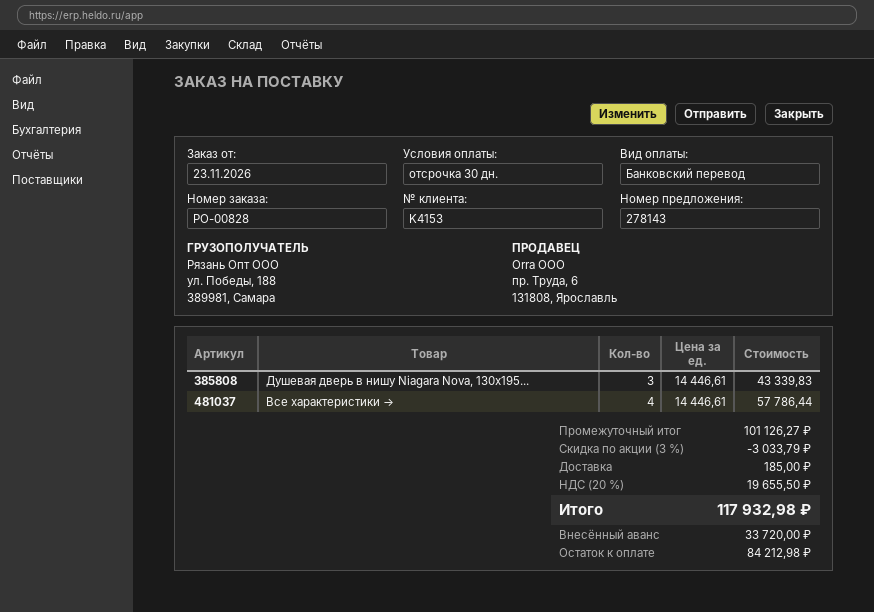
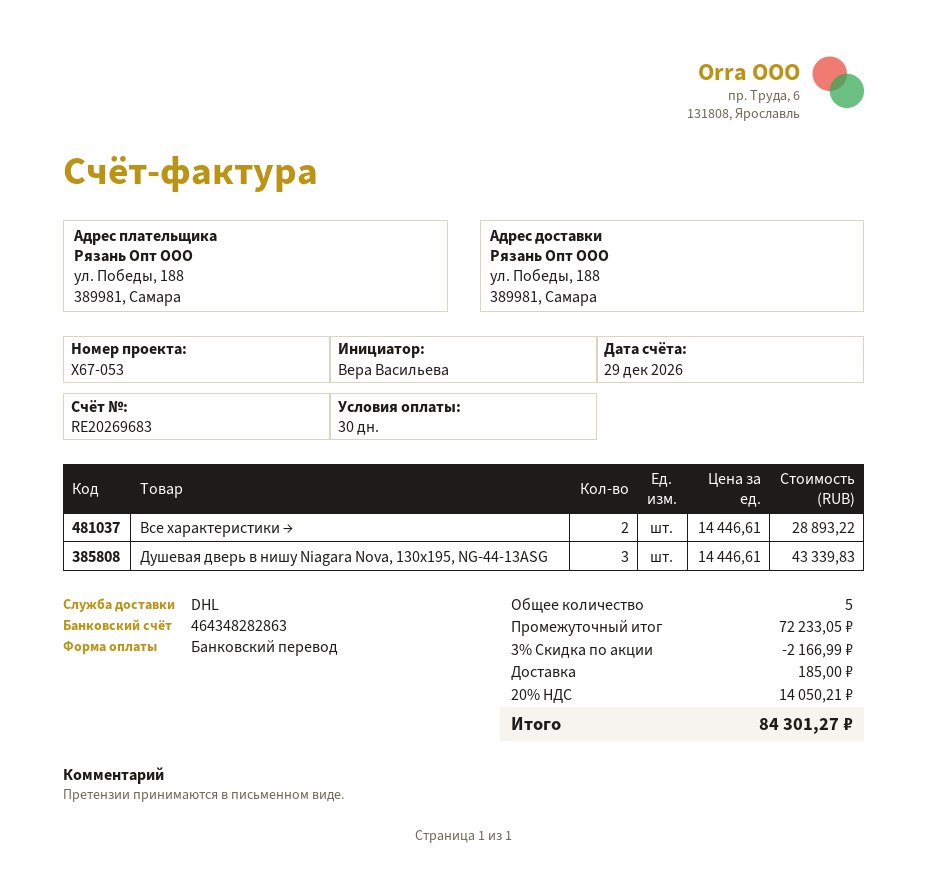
Все характеристики →: 4 x 14446.61 = 57786.44 -> 2 x 14446.61 = 28893.22
subtotal: 101126.27 -> 72233.05
discount: 3% = 3033.79 -> 3% = 2166.99
tax: 20% = 19655.50 -> 20% = 14050.21
total: 117932.98 -> 84301.27

